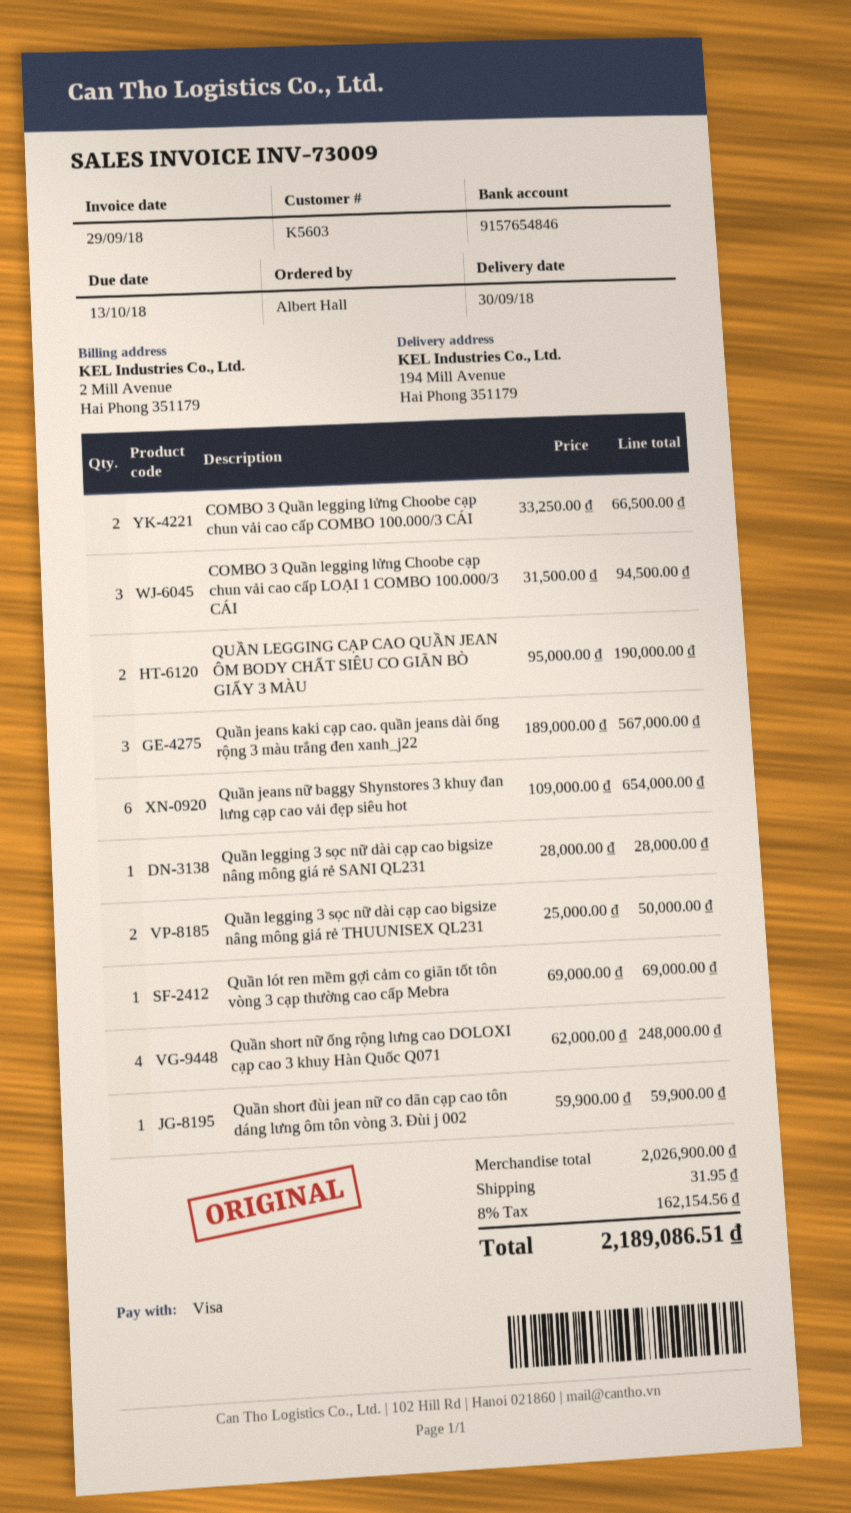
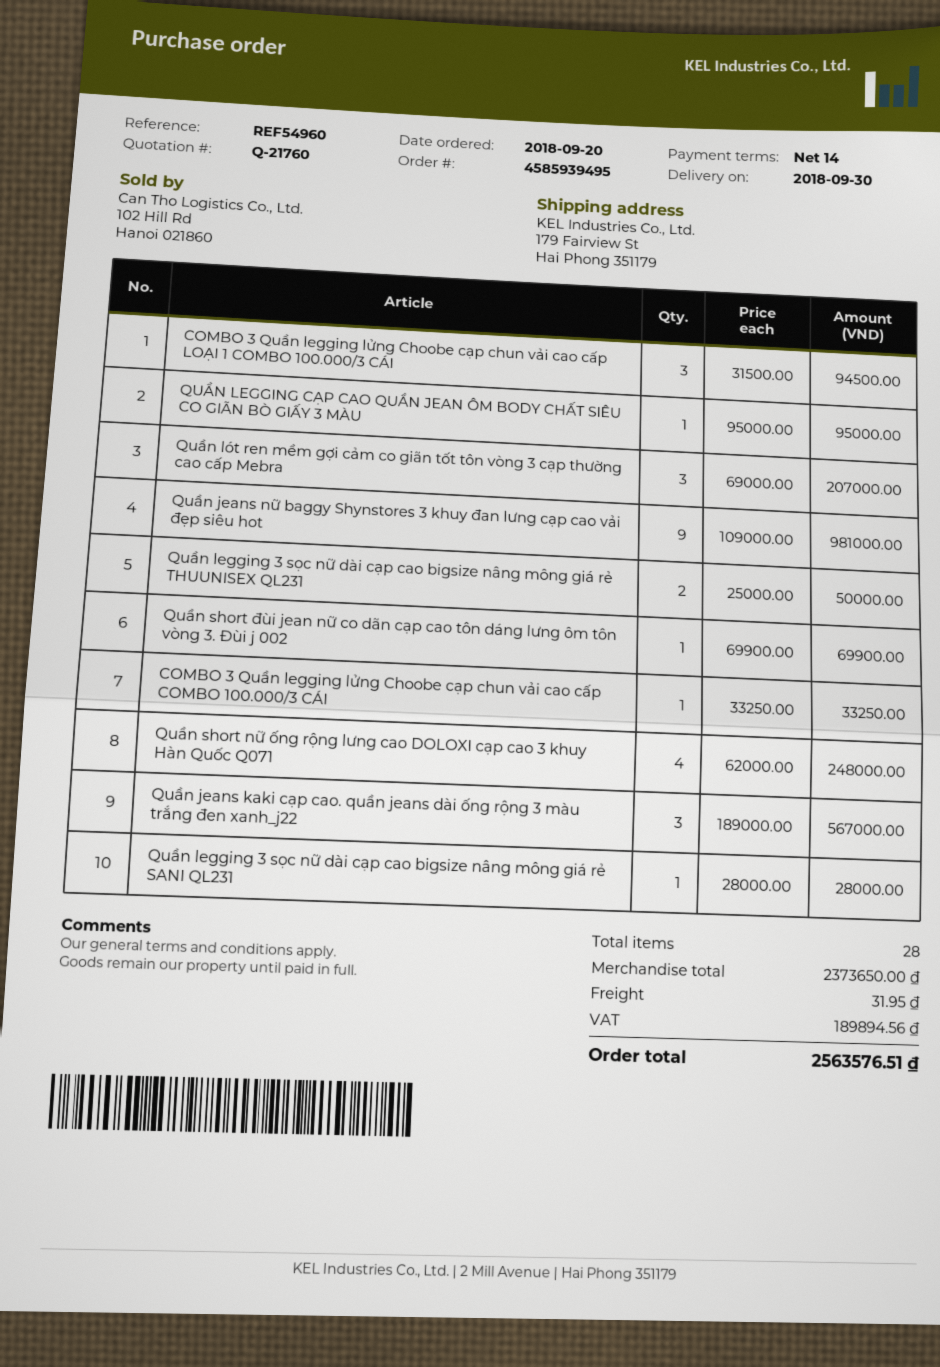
ship to: 194 Mill Avenue, Hai Phong 351179 -> 179 Fairview St, Hai Phong 351179
COMBO 3 Quần legging lửng Choobe cạp chun vải cao cấp COMBO 100.000/3 CÁI: 2 x 33250.00 = 66500.00 -> 1 x 33250.00 = 33250.00
QUẦN LEGGING CẠP CAO QUẦN JEAN ÔM BODY CHẤT SIÊU CO GIÃN BÒ GIẤY 3 MÀU: 2 x 95000.00 = 190000.00 -> 1 x 95000.00 = 95000.00
Quần jeans nữ baggy Shynstores 3 khuy đan lưng cạp cao vải đẹp siêu hot: 6 x 109000.00 = 654000.00 -> 9 x 109000.00 = 981000.00
Quần lót ren mềm gợi cảm co giãn tốt tôn vòng 3 cạp thường cao cấp Mebra: 1 x 69000.00 = 69000.00 -> 3 x 69000.00 = 207000.00
Quần short đùi jean nữ co dãn cạp cao tôn dáng lưng ôm tôn vòng 3. Đùi j 002: 1 x 59900.00 = 59900.00 -> 1 x 69900.00 = 69900.00
subtotal: 2026900.00 -> 2373650.00
tax: 162154.56 -> 189894.56
total: 2189086.51 -> 2563576.51

